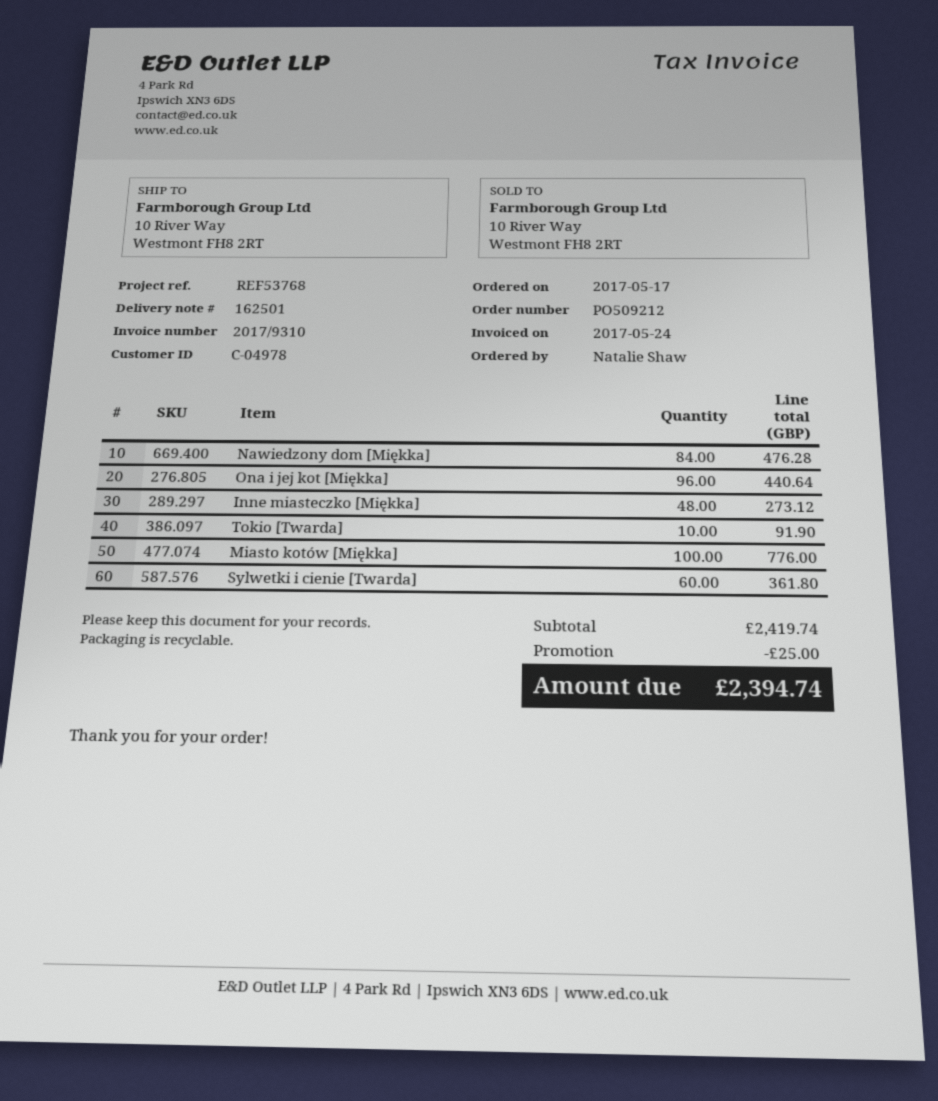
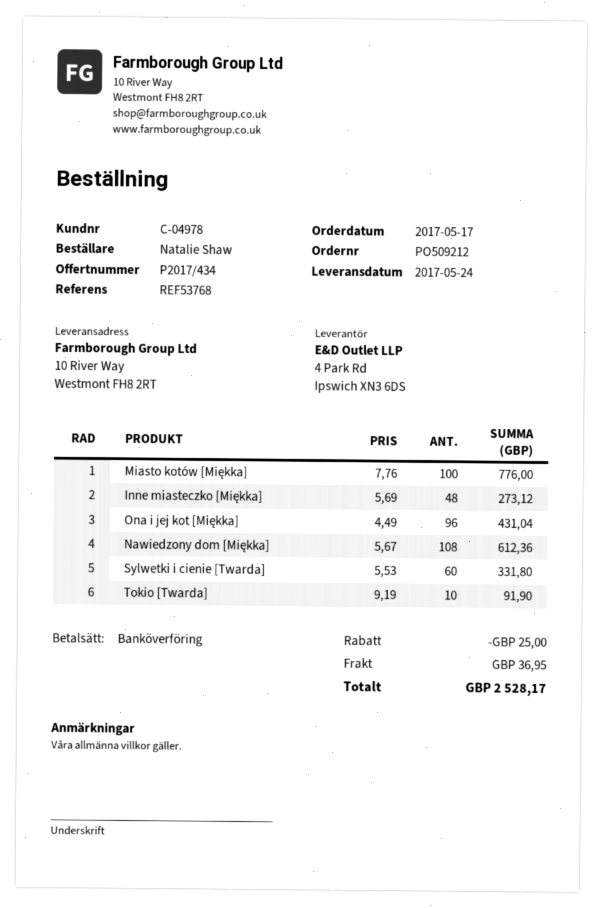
Nawiedzony dom [Miękka]: 84 for 476.28 -> 108 for 612.36
Ona i jej kot [Miękka]: 96 for 440.64 -> 96 for 431.04
Sylwetki i cienie [Twarda]: 60 for 361.80 -> 60 for 331.80
shipping: none -> 36.95
total: 2394.74 -> 2528.17

